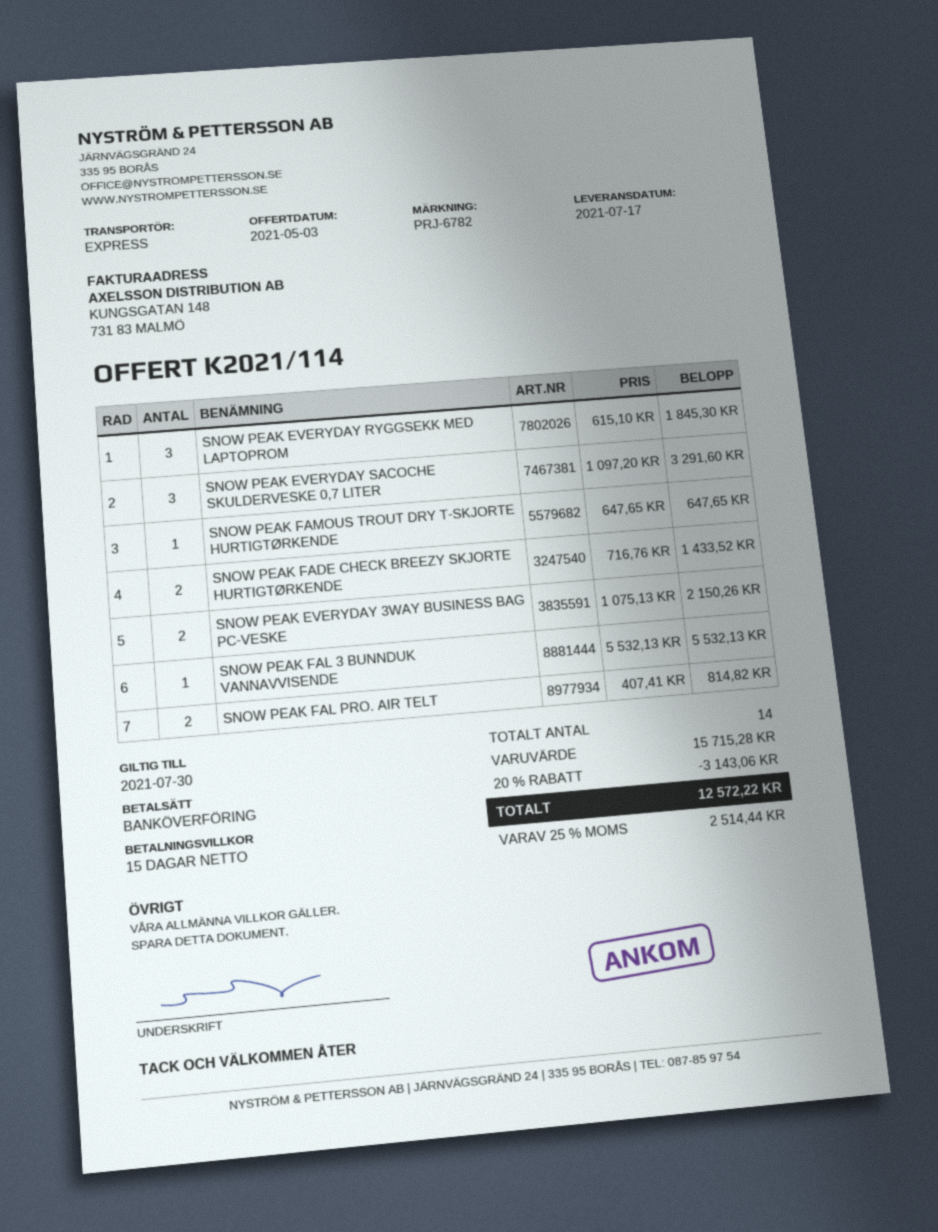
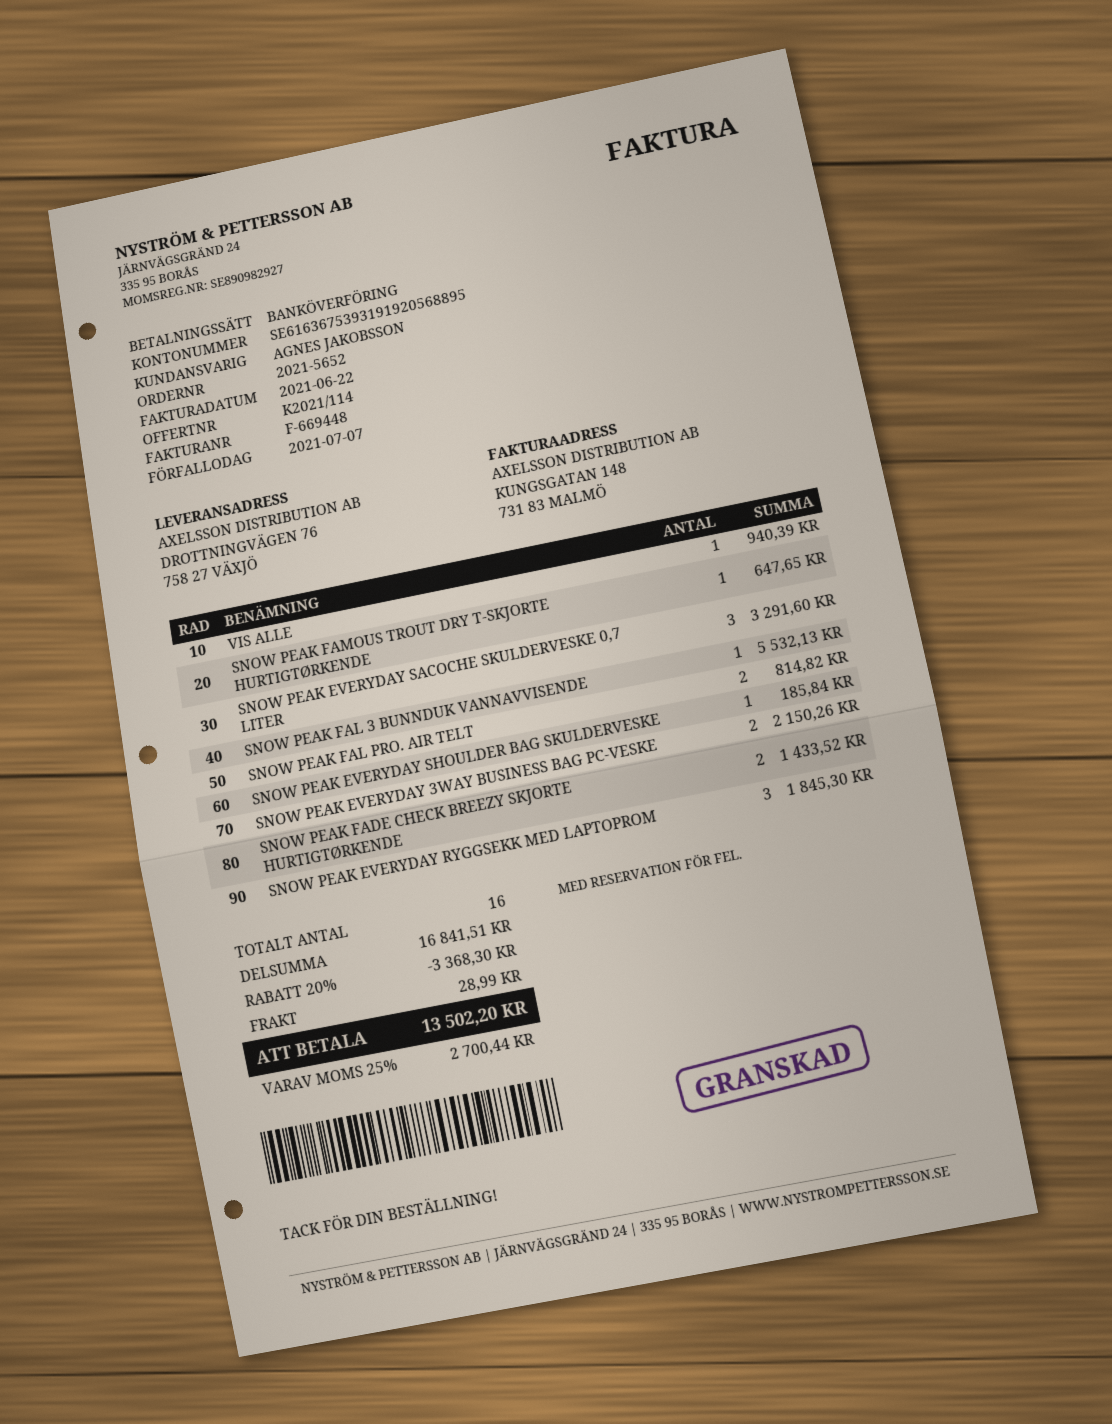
VIS ALLE: none -> 1 for 940.39
SNOW PEAK EVERYDAY SHOULDER BAG SKULDERVESKE: none -> 1 for 185.84
total quantity: 14 -> 16
subtotal: 15715.28 -> 16841.51
discount: 20% = 3143.06 -> 20% = 3368.30
shipping: none -> 28.99
tax: 25% = 2514.44 -> 25% = 2700.44
total: 12572.22 -> 13502.20

